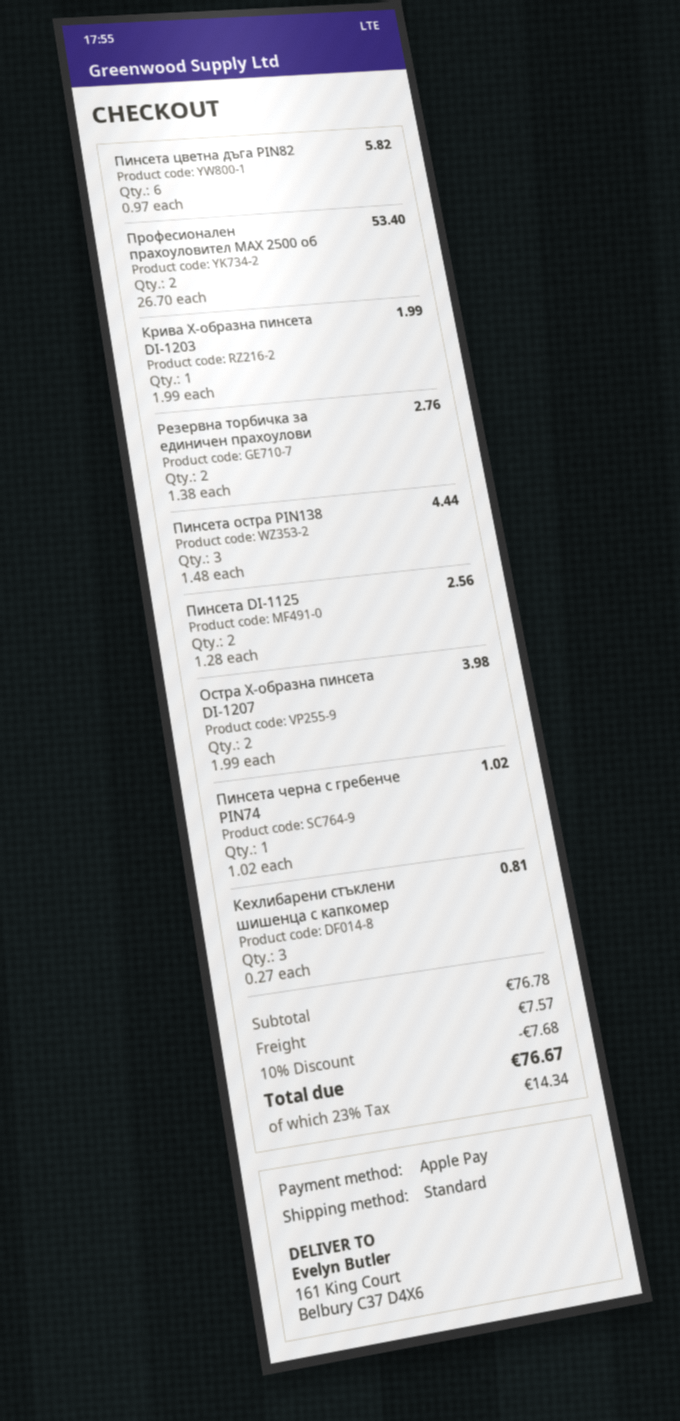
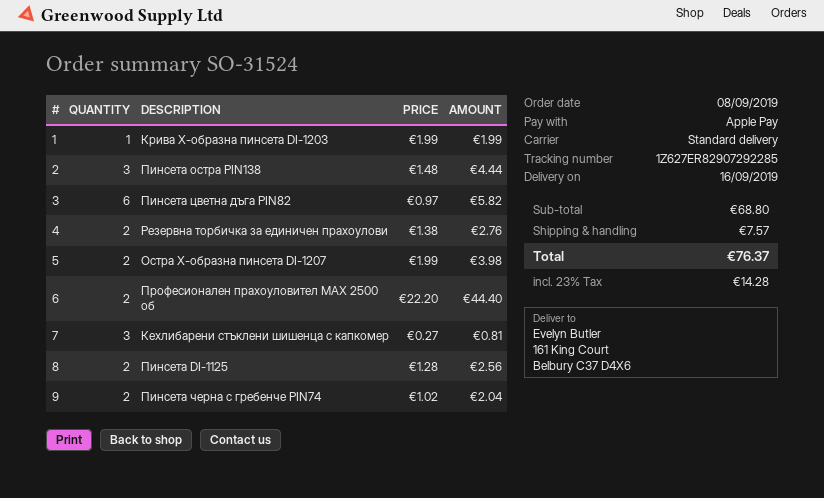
Професионален прахоуловител MAX 2500 об: 2 x 26.70 = 53.40 -> 2 x 22.20 = 44.40
Пинсета черна с гребенче PIN74: 1 x 1.02 = 1.02 -> 2 x 1.02 = 2.04
subtotal: 76.78 -> 68.80
discount: 10% = 7.68 -> none
tax: 23% = 14.34 -> 23% = 14.28
total: 76.67 -> 76.37

